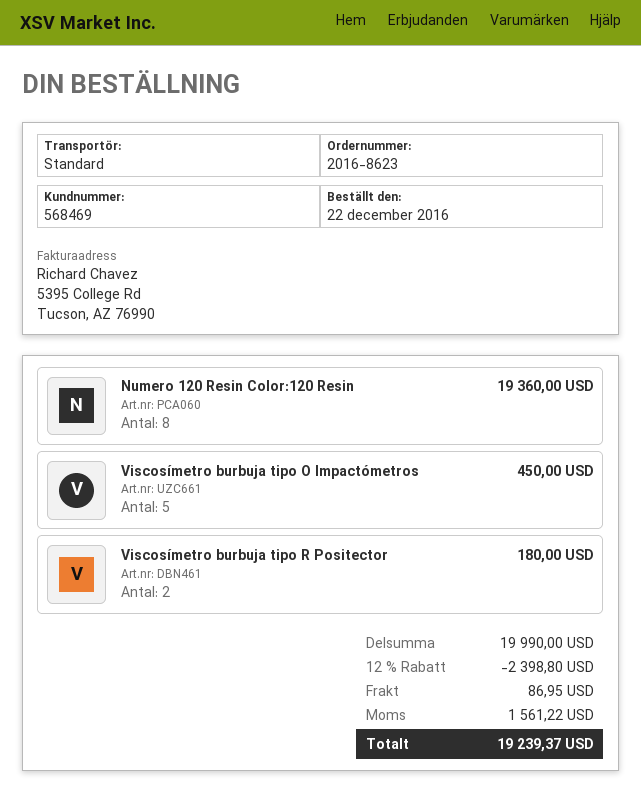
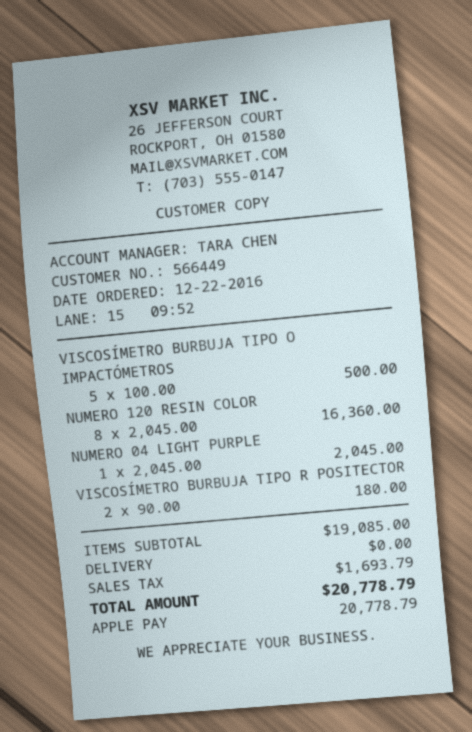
customer number: 568469 -> 566449
Numero 120 Resin Color:120 Resin: 8 for 19360.00 -> 8 for 16360.00
Viscosímetro burbuja tipo O Impactómetros: 5 for 450.00 -> 5 for 500.00
NUMERO 04 LIGHT PURPLE: none -> 1 for 2045.00
subtotal: 19990.00 -> 19085.00
discount: 12% = 2398.80 -> none
shipping: 86.95 -> 0.00
tax: 1561.22 -> 1693.79
total: 19239.37 -> 20778.79

